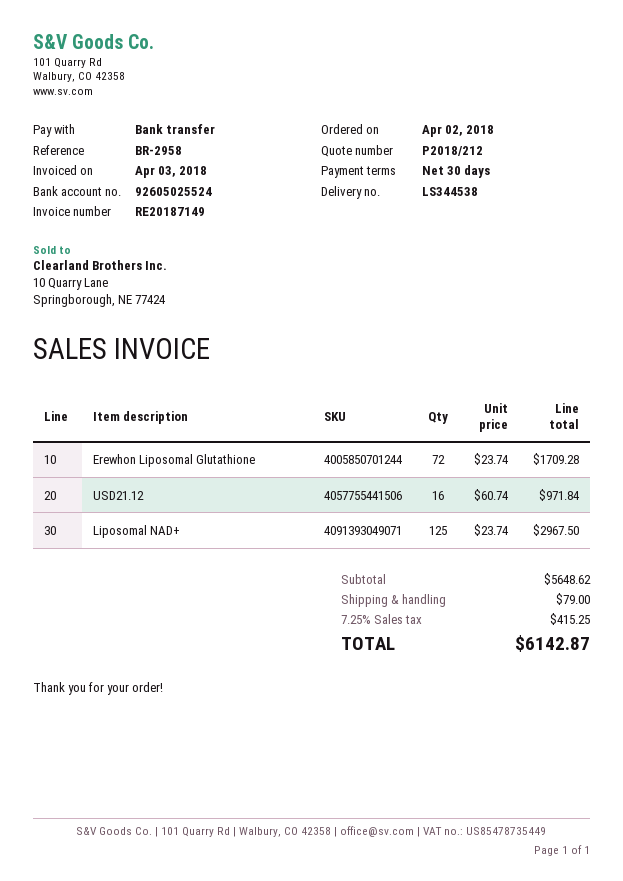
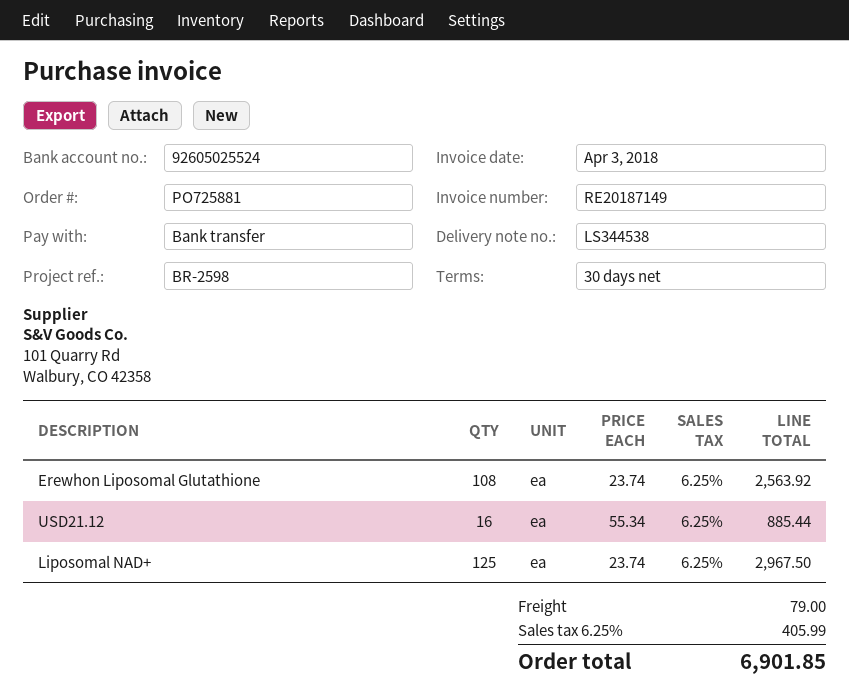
reference: BR-2958 -> BR-2598
Erewhon Liposomal Glutathione: 72 x 23.74 = 1709.28 -> 108 x 23.74 = 2563.92
USD21.12: 16 x 60.74 = 971.84 -> 16 x 55.34 = 885.44
tax: 7.25% = 415.25 -> 6.25% = 405.99
total: 6142.87 -> 6901.85

